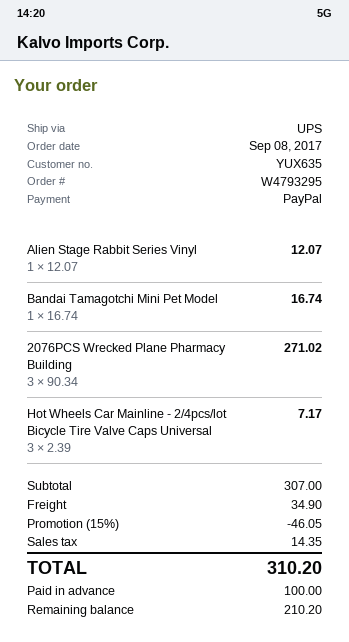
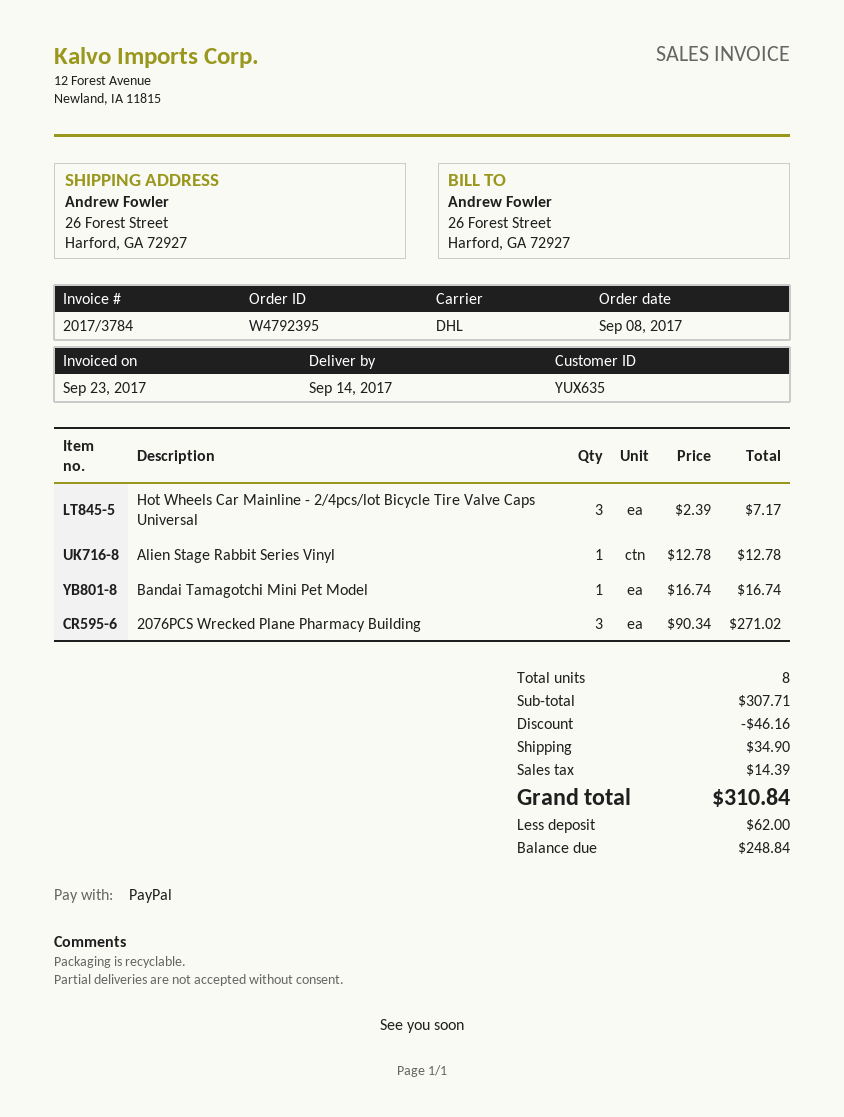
order number: W4793295 -> W4792395
shipping method: UPS -> DHL
Alien Stage Rabbit Series Vinyl: 1 x 12.07 = 12.07 -> 1 x 12.78 = 12.78
subtotal: 307.00 -> 307.71
discount: 46.05 -> 46.16
tax: 14.35 -> 14.39
total: 310.20 -> 310.84
deposit: 100.00 -> 62.00
balance: 210.20 -> 248.84

